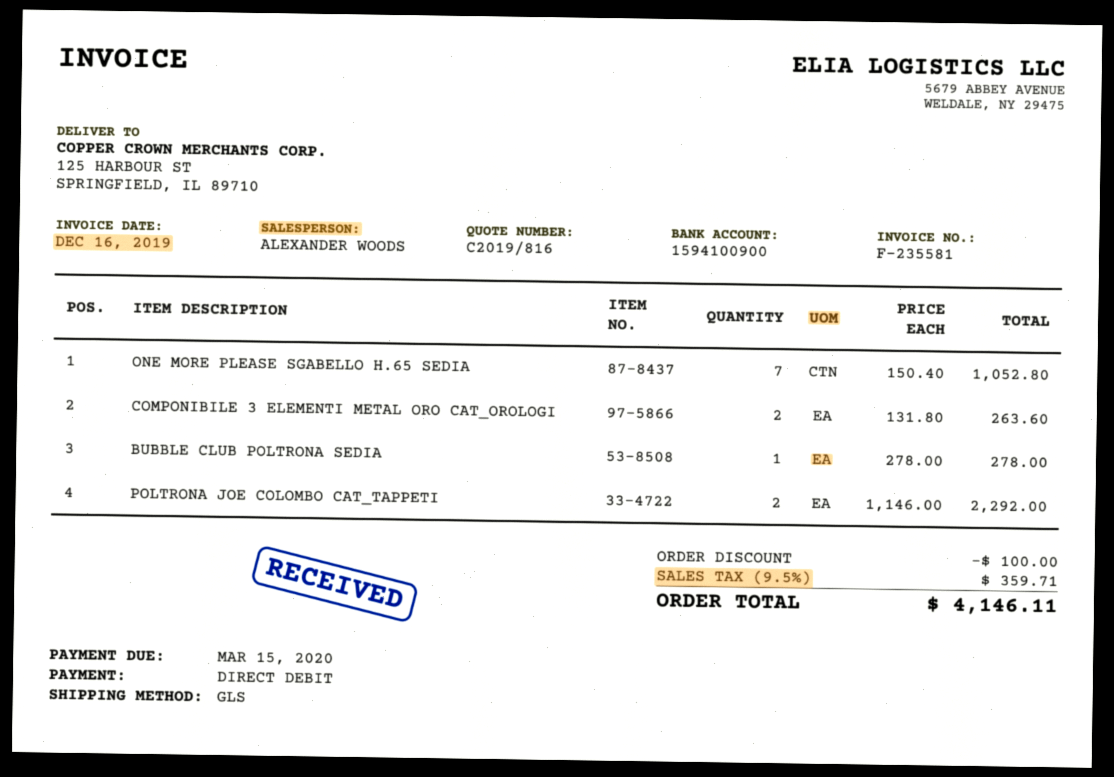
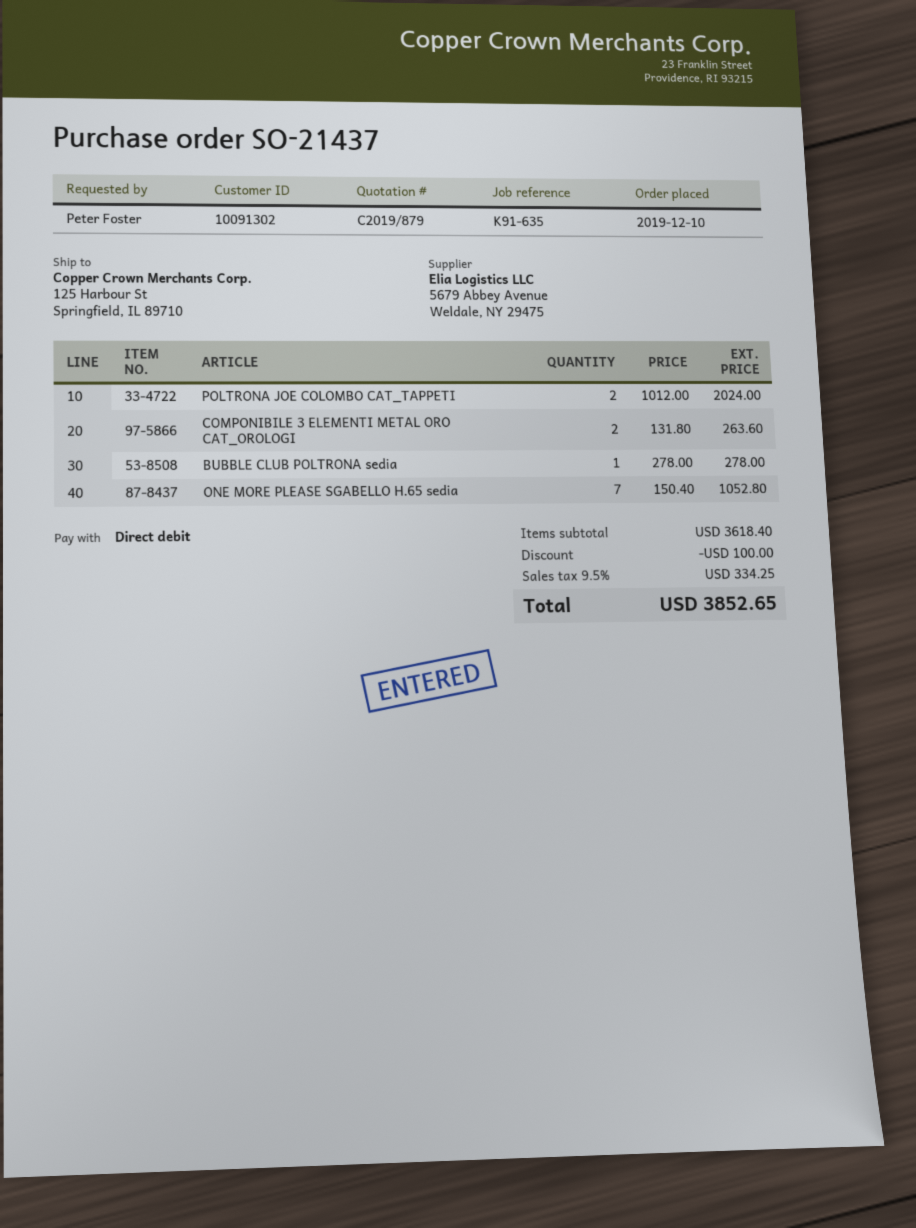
quote number: C2019/816 -> C2019/879
POLTRONA JOE COLOMBO CAT_TAPPETI: 2 x 1146.00 = 2292.00 -> 2 x 1012.00 = 2024.00
tax: 9.5% = 359.71 -> 9.5% = 334.25
total: 4146.11 -> 3852.65

